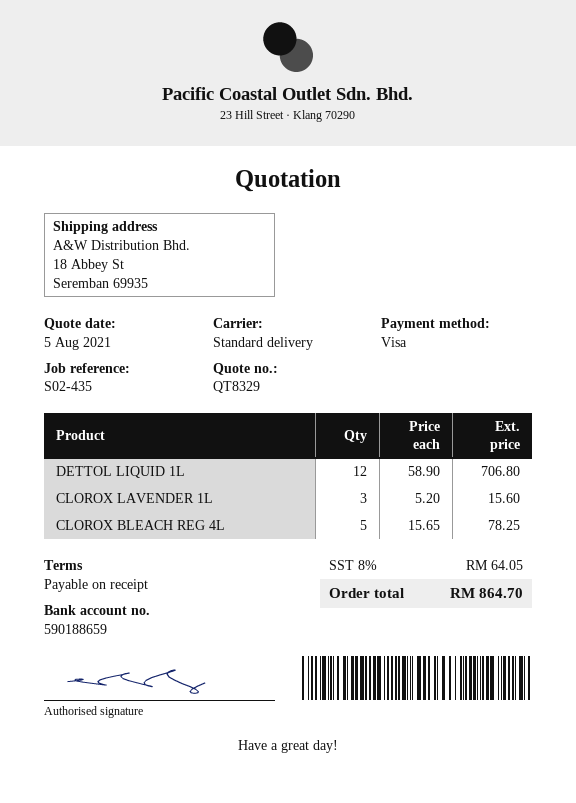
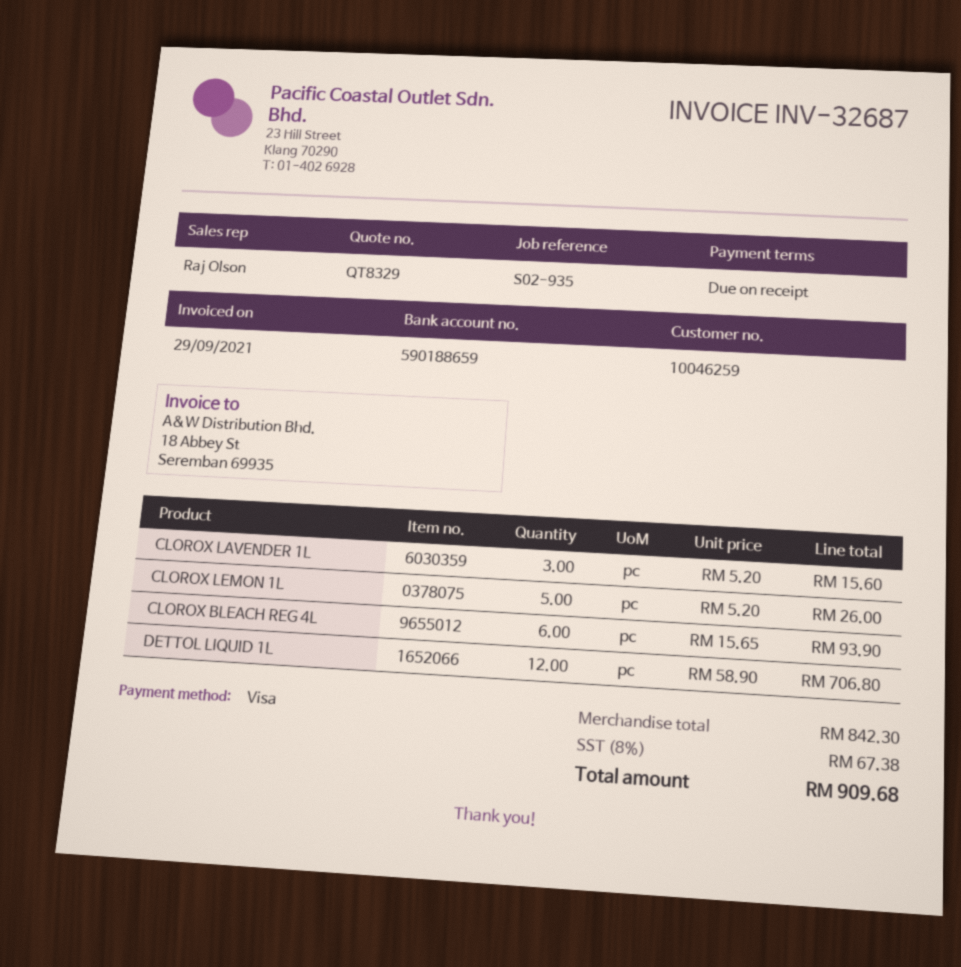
reference: S02-435 -> S02-935
CLOROX BLEACH REG 4L: 5 x 15.65 = 78.25 -> 6 x 15.65 = 93.90
CLOROX LEMON 1L: none -> 5 x 5.20 = 26.00
tax: 8% = 64.05 -> 8% = 67.38
total: 864.70 -> 909.68

